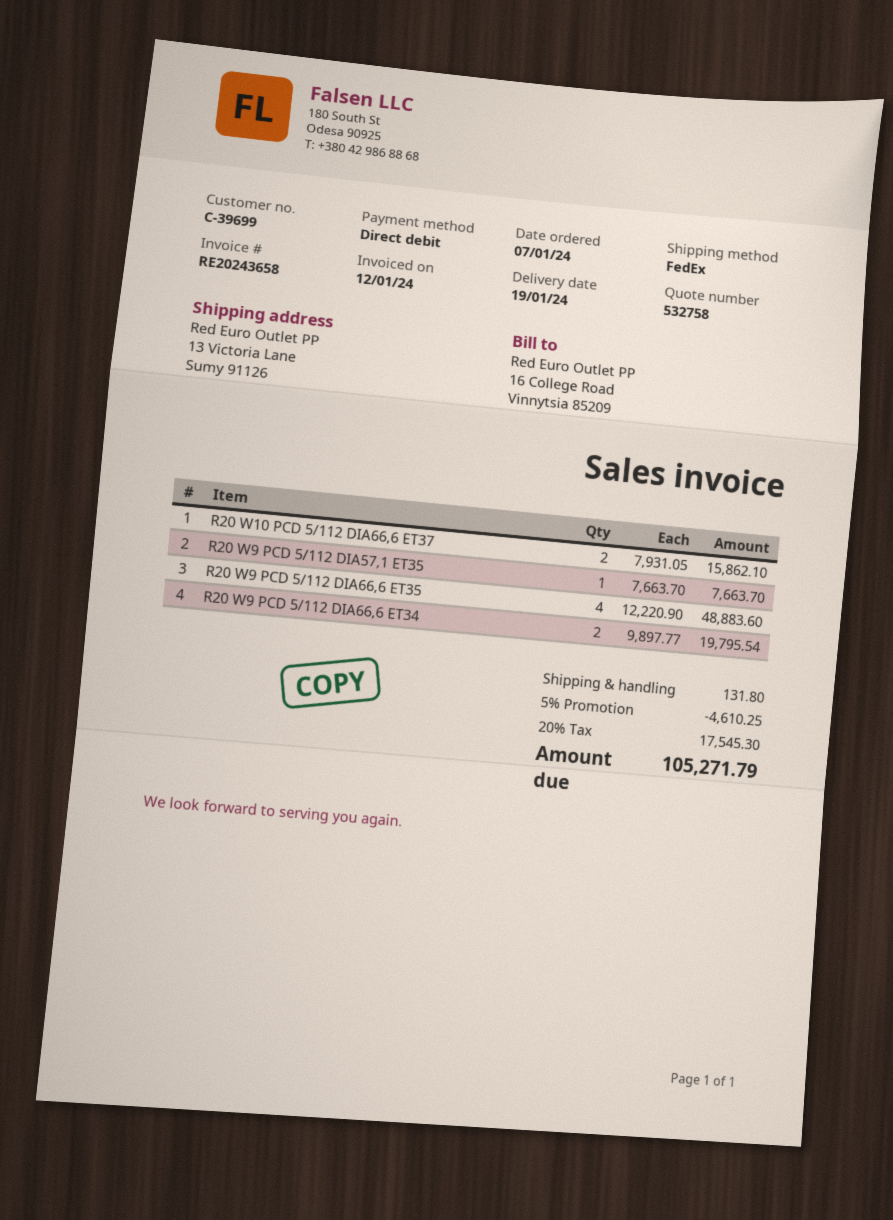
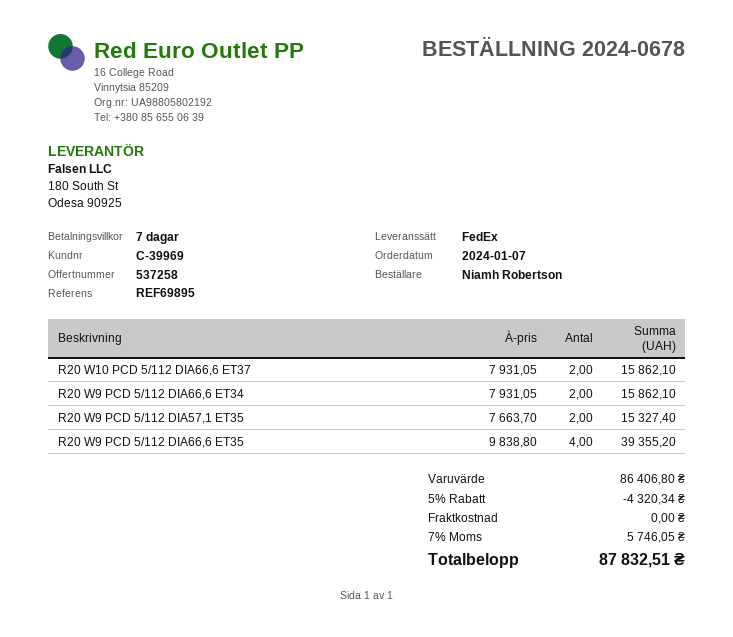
quote number: 532758 -> 537258
customer number: C-39699 -> C-39969
R20 W9 PCD 5/112 DIA57,1 ET35: 1 x 7663.70 = 7663.70 -> 2 x 7663.70 = 15327.40
R20 W9 PCD 5/112 DIA66,6 ET35: 4 x 12220.90 = 48883.60 -> 4 x 9838.80 = 39355.20
R20 W9 PCD 5/112 DIA66,6 ET34: 2 x 9897.77 = 19795.54 -> 2 x 7931.05 = 15862.10
discount: 5% = 4610.25 -> 5% = 4320.34
shipping: 131.80 -> 0.00
tax: 20% = 17545.30 -> 7% = 5746.05
total: 105271.79 -> 87832.51

